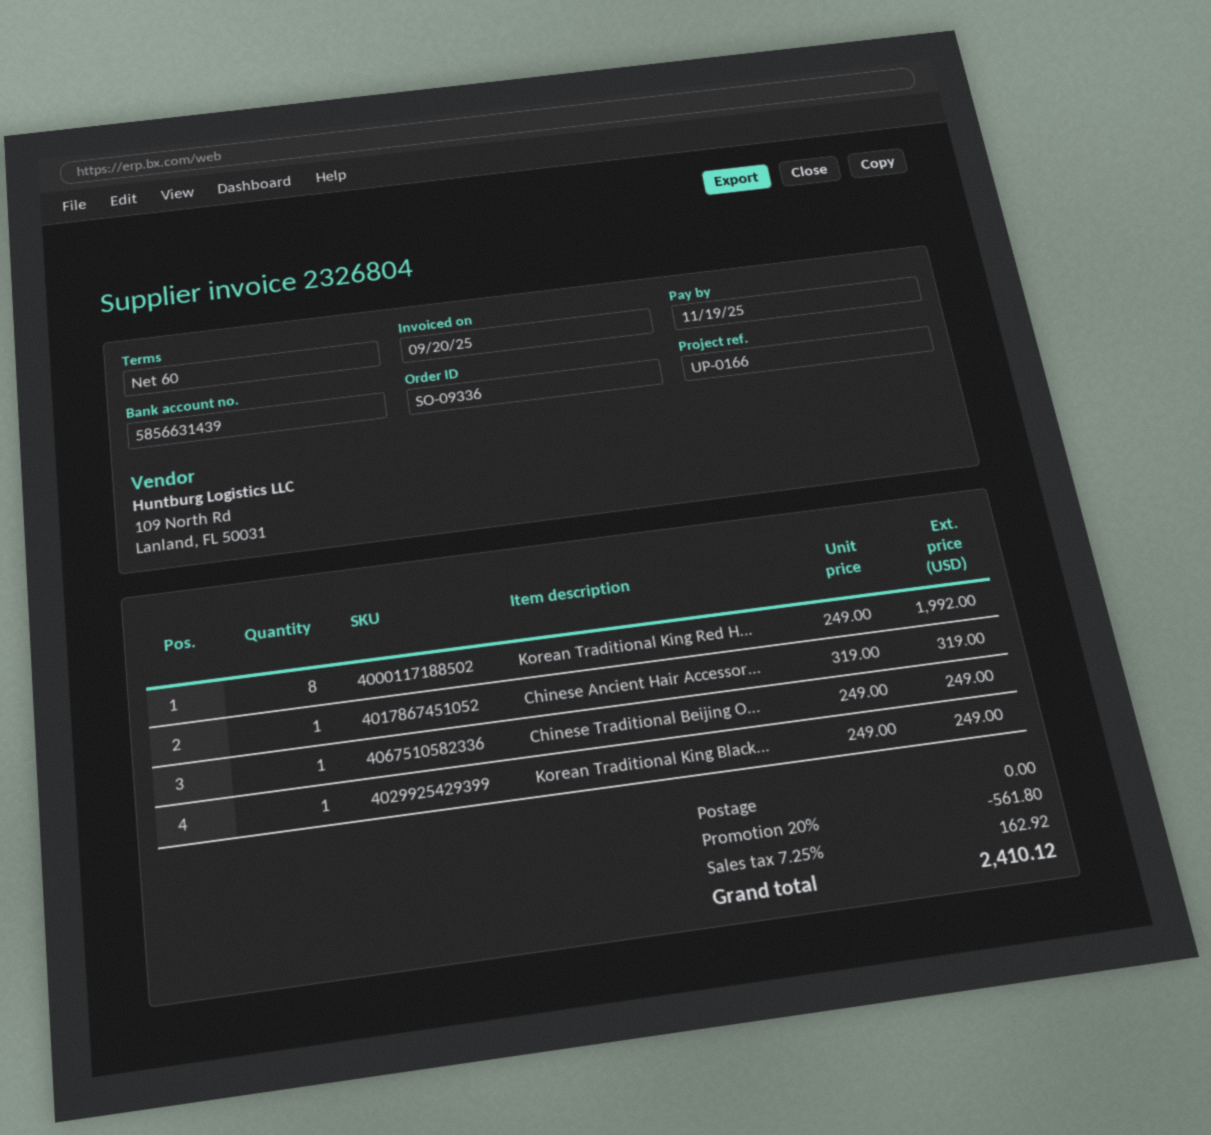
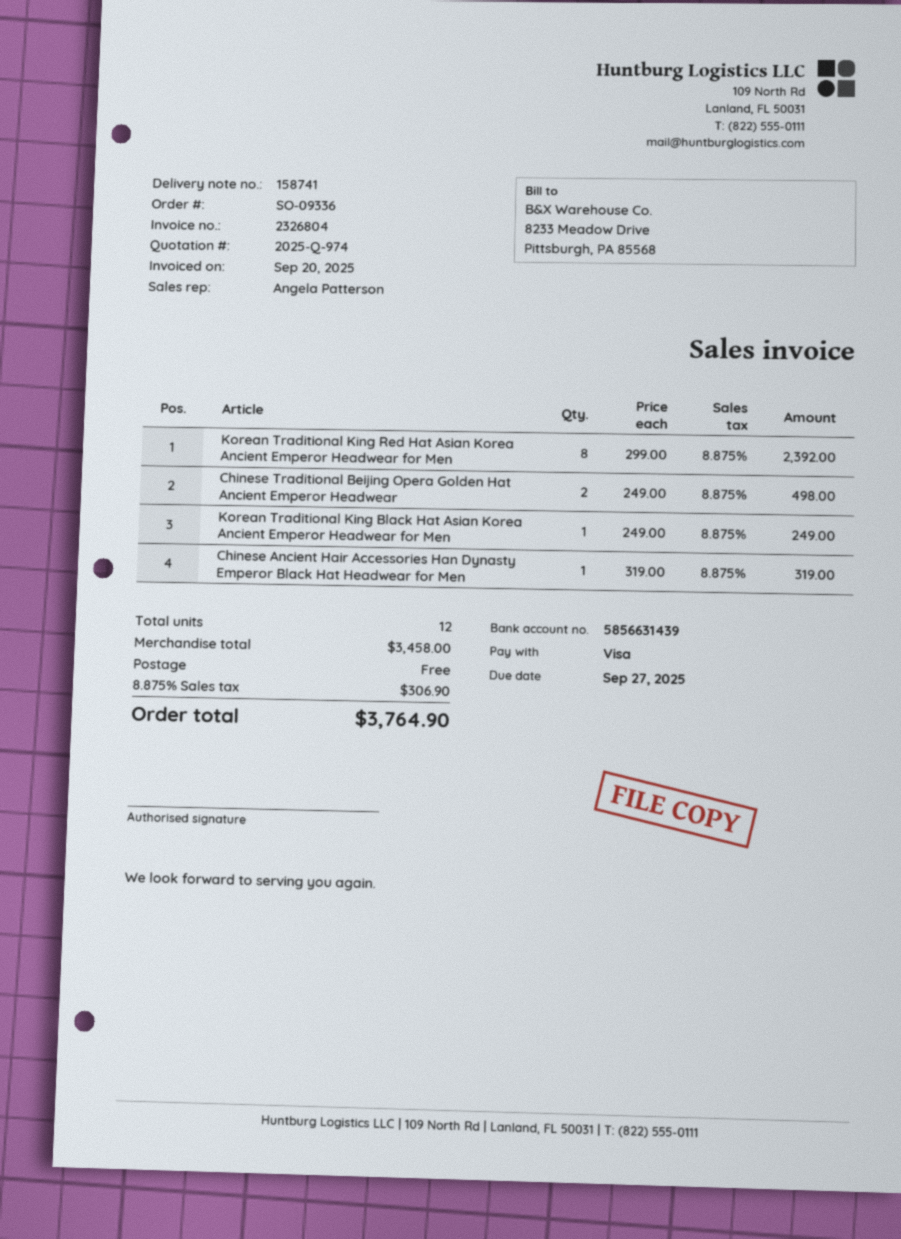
due date: 2025-11-19 -> 2025-09-27
Korean Traditional King Red H...: 8 x 249.00 = 1992.00 -> 8 x 299.00 = 2392.00
Chinese Traditional Beijing O...: 1 x 249.00 = 249.00 -> 2 x 249.00 = 498.00
discount: 20% = 561.80 -> none
tax: 7.25% = 162.92 -> 8.875% = 306.90
total: 2410.12 -> 3764.90

